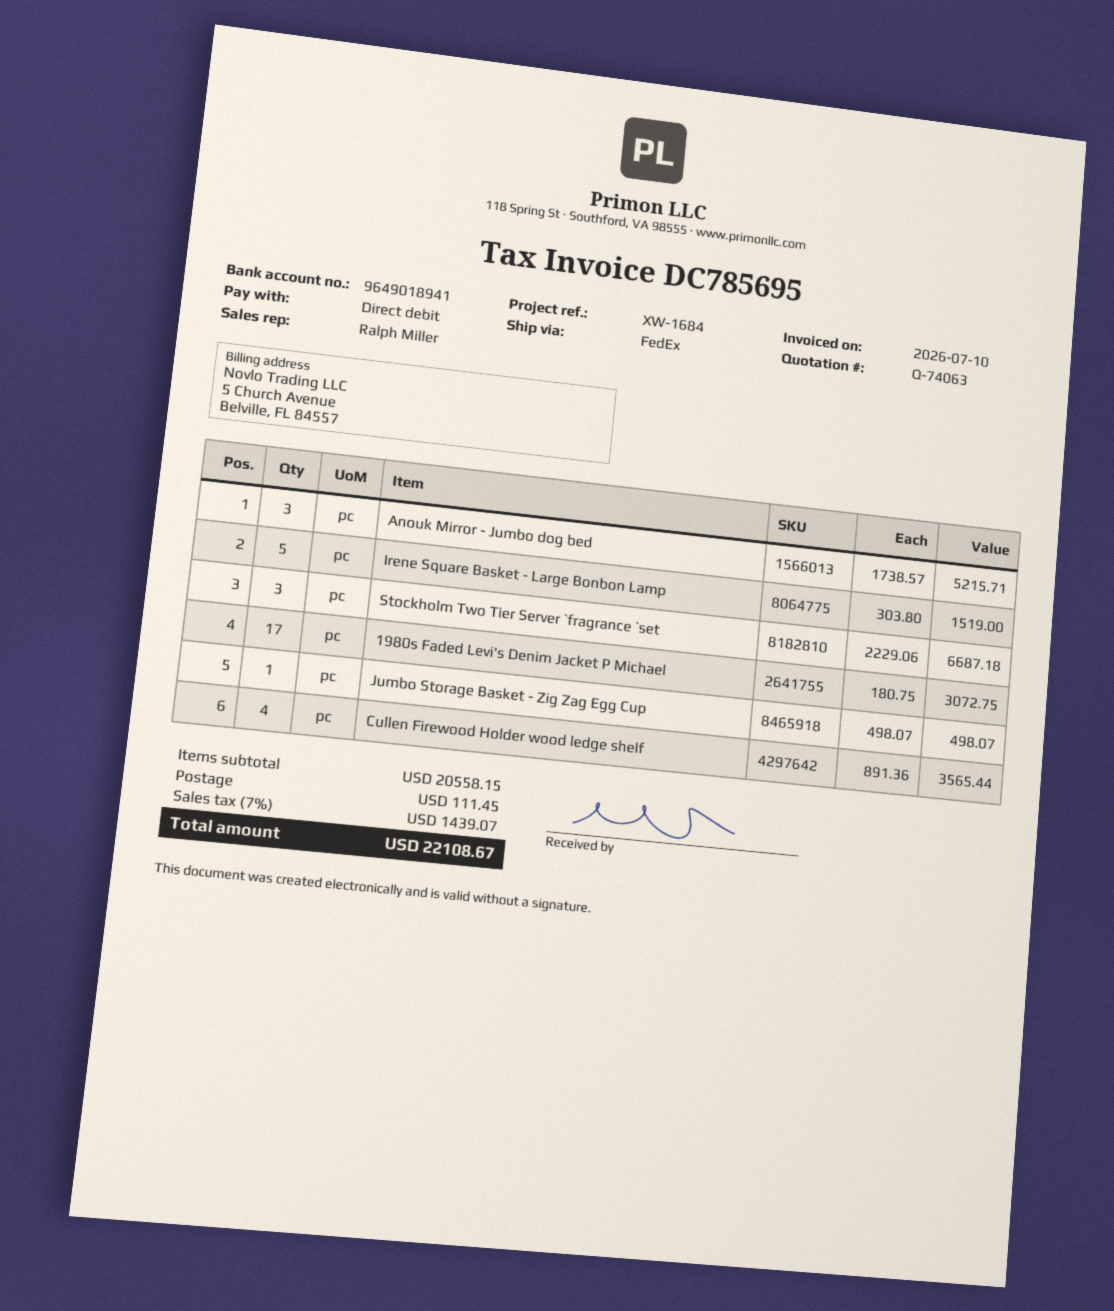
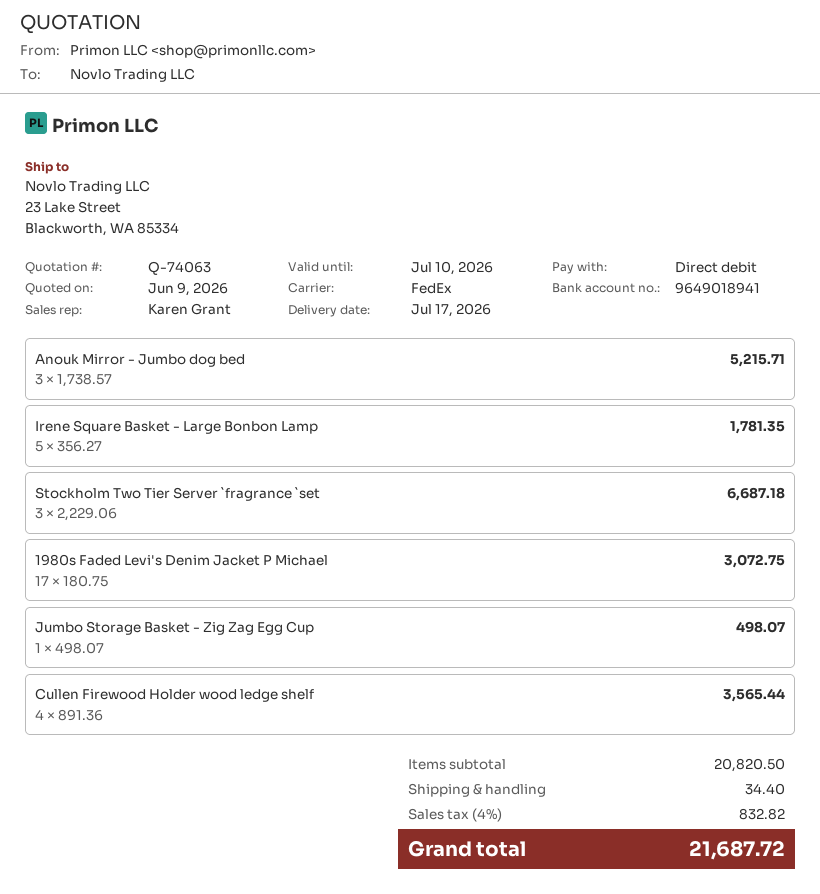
sales rep: Ralph Miller -> Karen Grant
Irene Square Basket - Large Bonbon Lamp: 5 x 303.80 = 1519.00 -> 5 x 356.27 = 1781.35
subtotal: 20558.15 -> 20820.50
shipping: 111.45 -> 34.40
tax: 7% = 1439.07 -> 4% = 832.82
total: 22108.67 -> 21687.72

